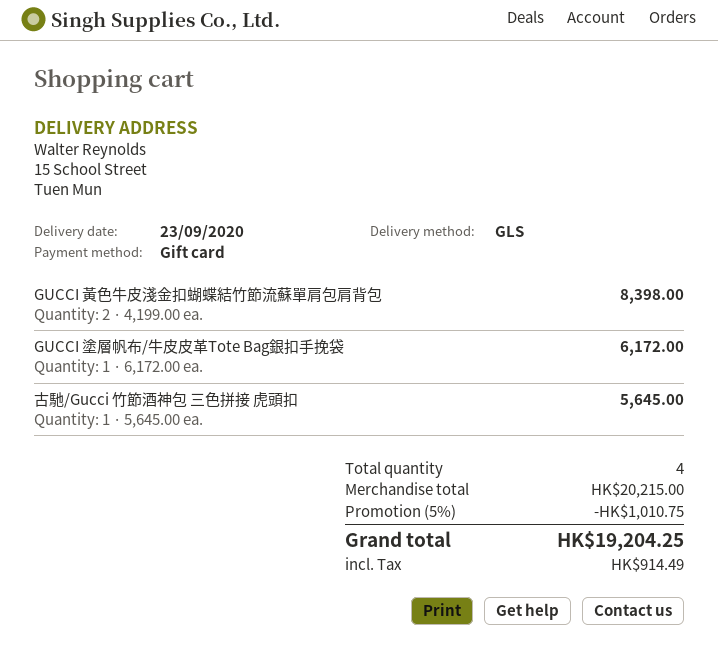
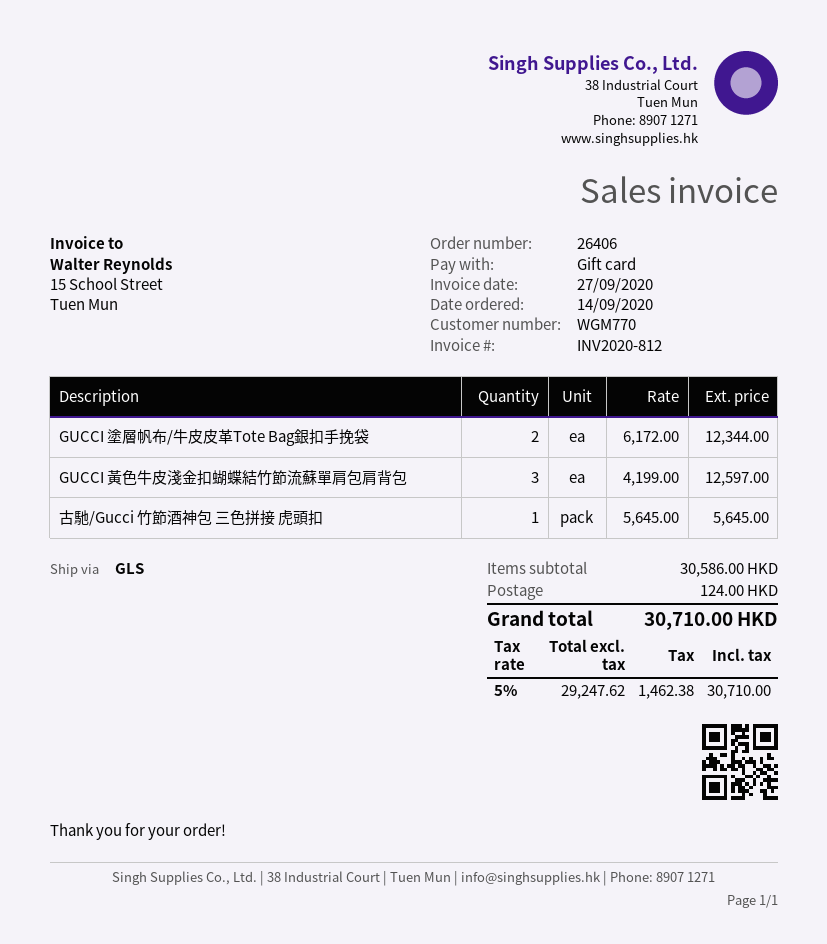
GUCCI 黃色牛皮淺金扣蝴蝶結竹節流蘇單肩包肩背包: 2 x 4199.00 = 8398.00 -> 3 x 4199.00 = 12597.00
GUCCI 塗層帆布/牛皮皮革Tote Bag銀扣手挽袋: 1 x 6172.00 = 6172.00 -> 2 x 6172.00 = 12344.00
subtotal: 20215.00 -> 30586.00
discount: 5% = 1010.75 -> none
shipping: none -> 124.00
tax: 914.49 -> 1462.38
total: 19204.25 -> 30710.00

